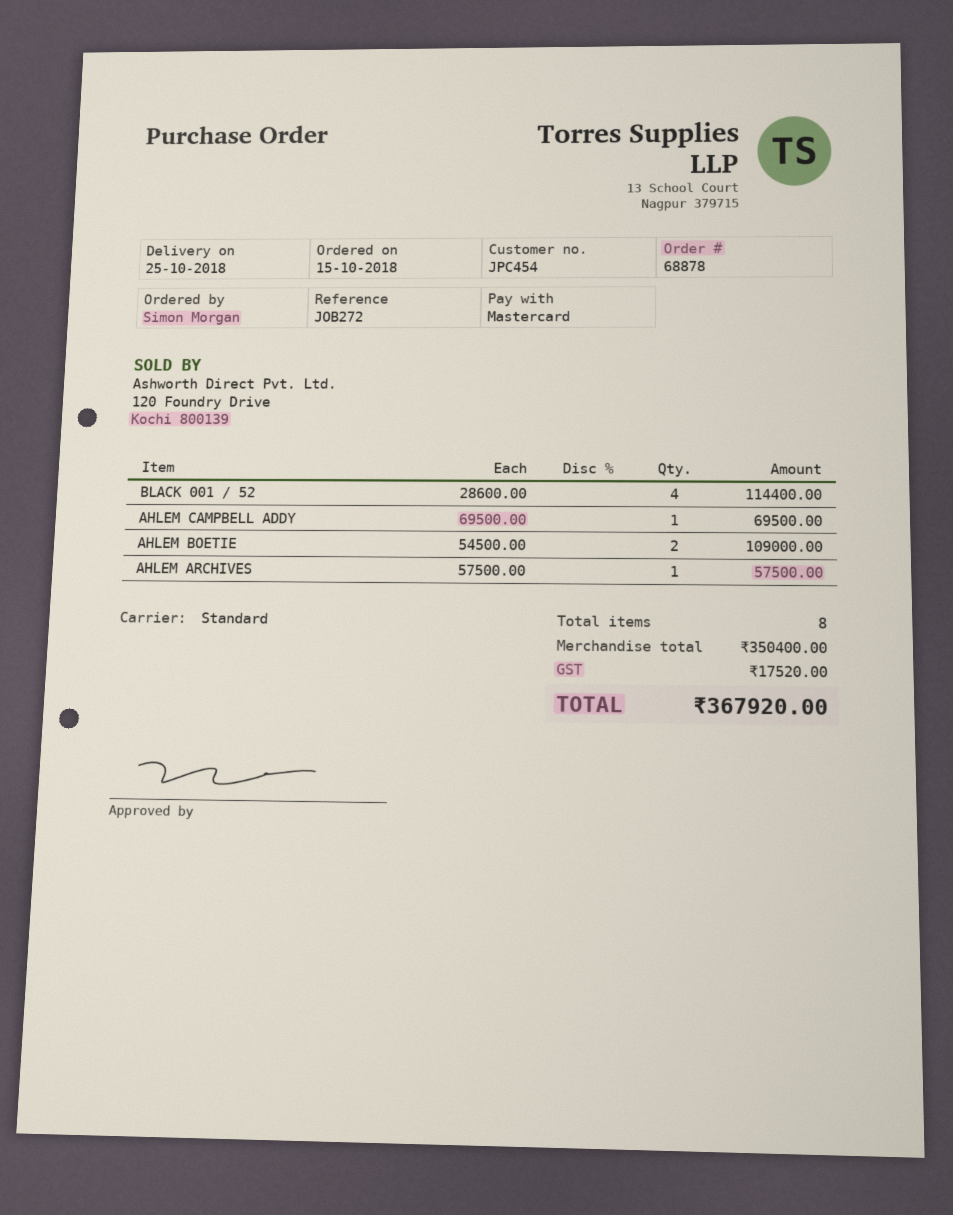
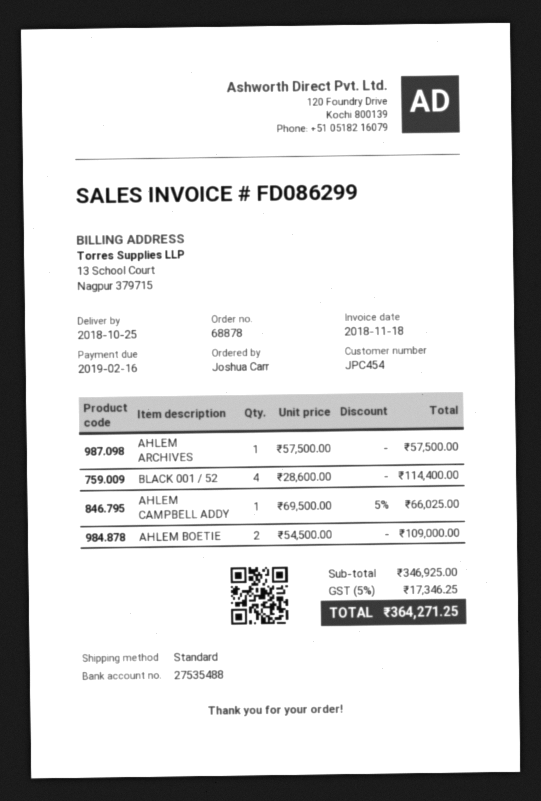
ordered by: Simon Morgan -> Joshua Carr
AHLEM CAMPBELL ADDY: 1 x 69500.00 = 69500.00 -> 1 x 69500.00 - 5% = 66025.00
subtotal: 350400.00 -> 346925.00
tax: 17520.00 -> 17346.25
total: 367920.00 -> 364271.25

